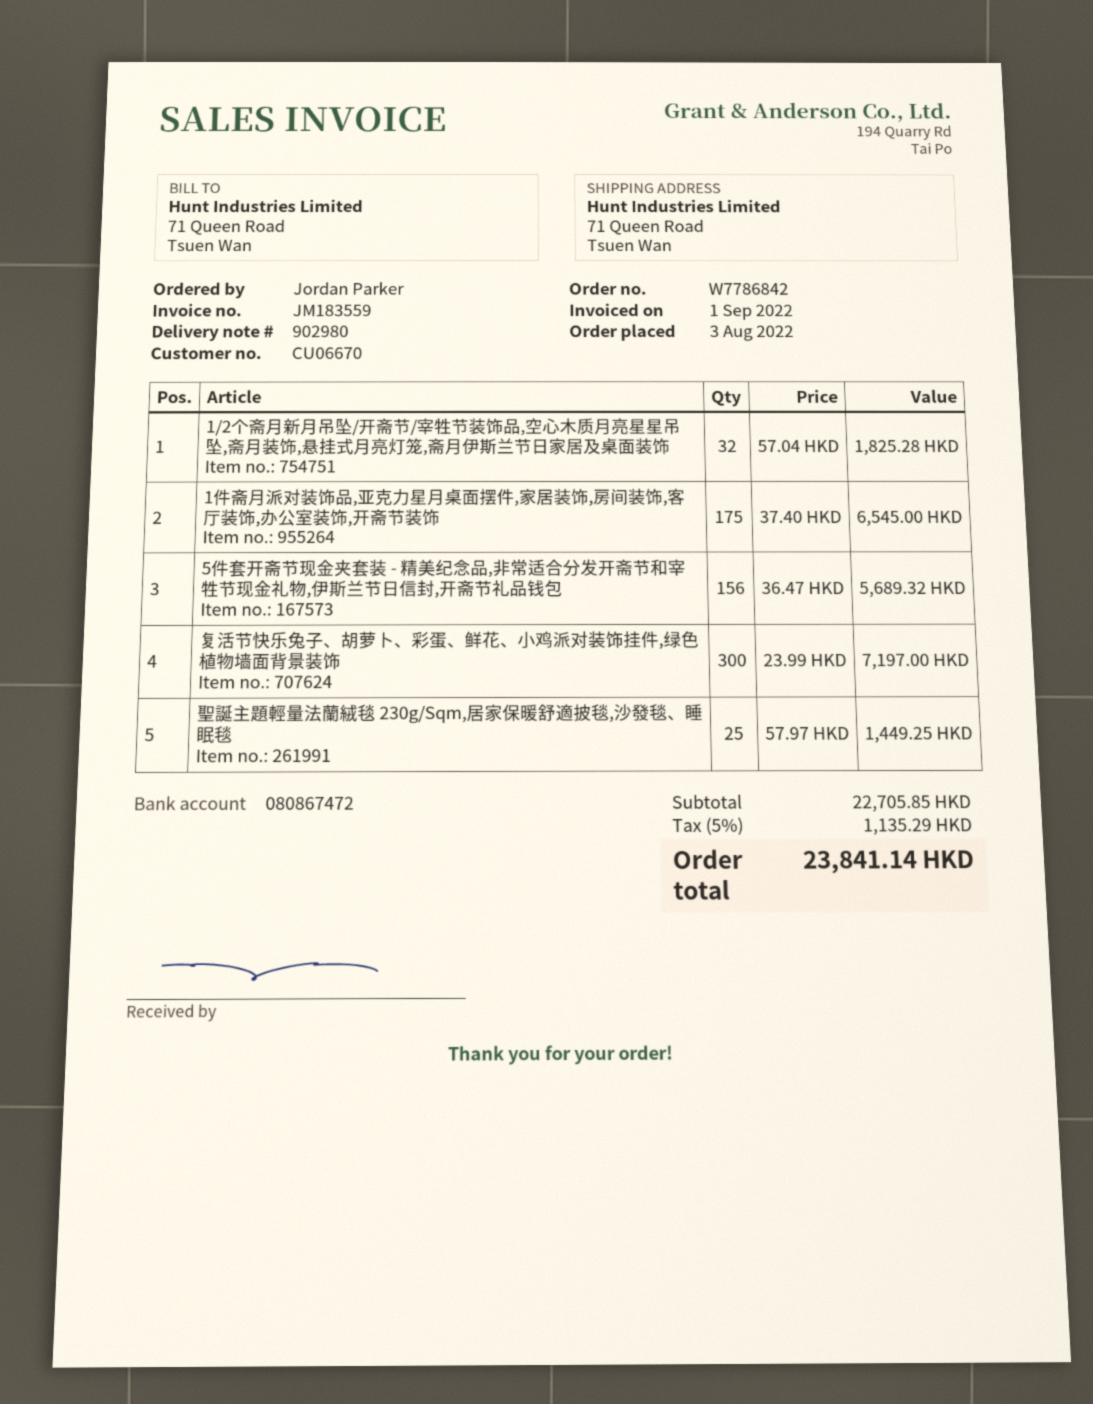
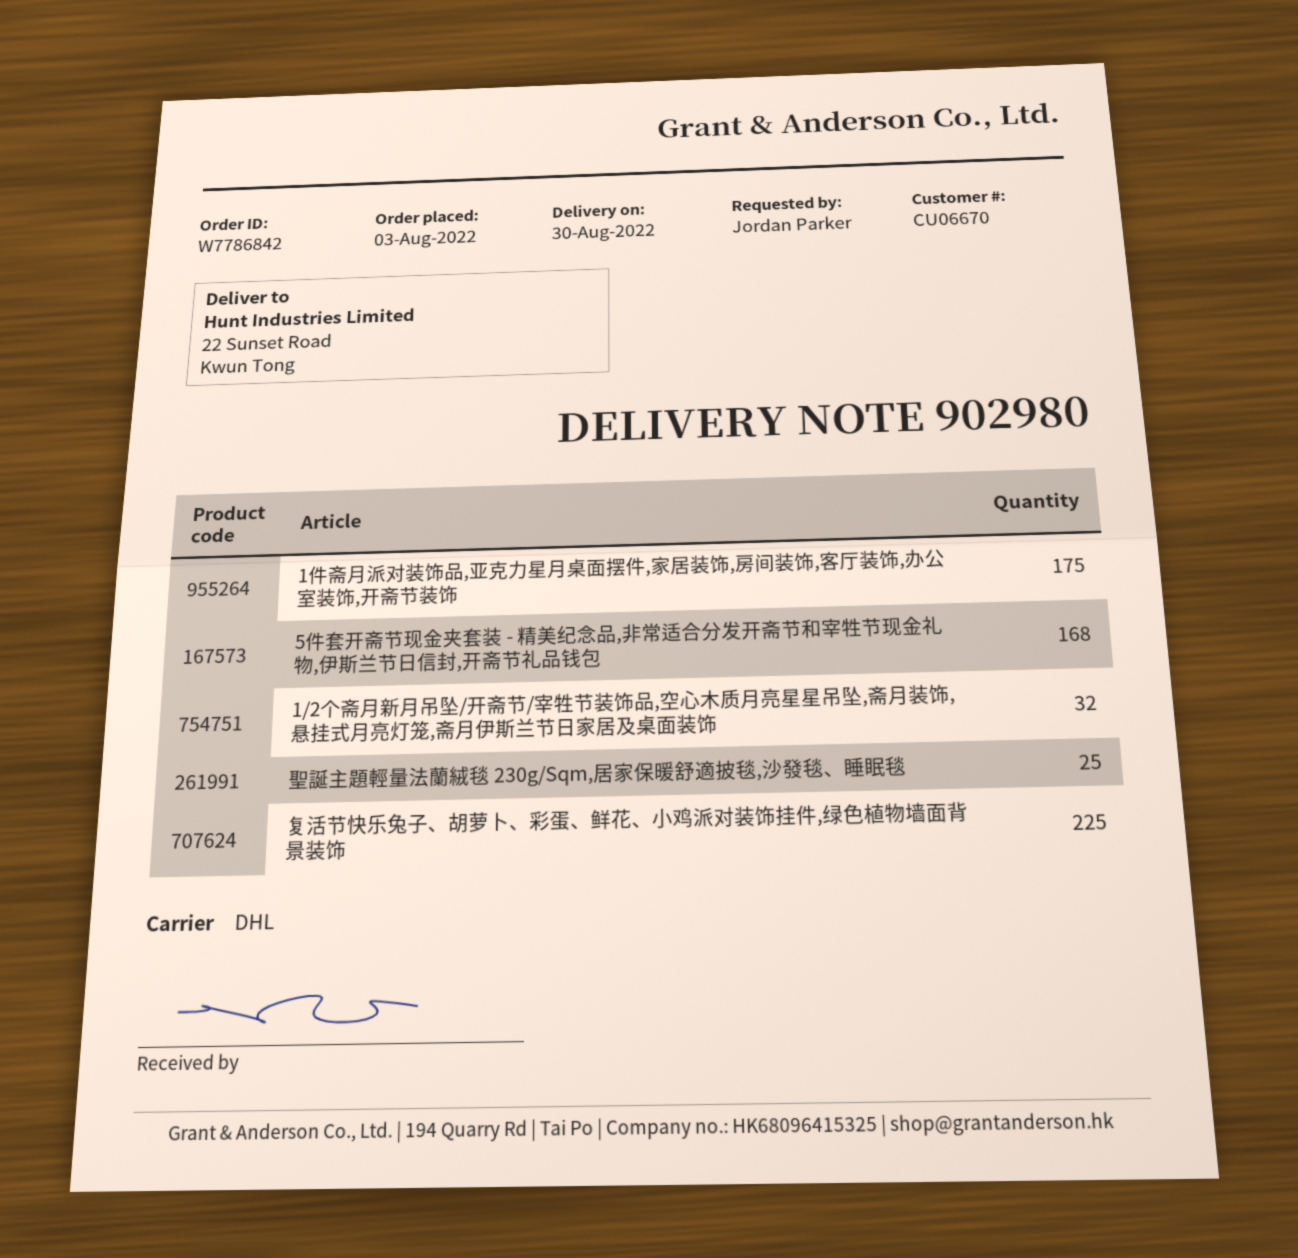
ship to: 71 Queen Road, Tsuen Wan -> 22 Sunset Road, Kwun Tong
5件套开斋节现金夹套装 - 精美纪念品,非常适合分发开斋节和宰牲节现金礼物,伊斯兰节日信封,开斋节礼品钱包: 156 -> 168
复活节快乐兔子、胡萝卜、彩蛋、鲜花、小鸡派对装饰挂件,绿色植物墙面背景装饰: 300 -> 225

